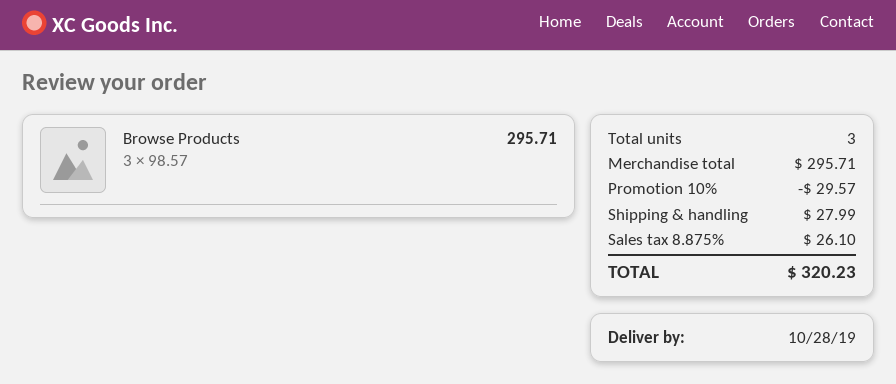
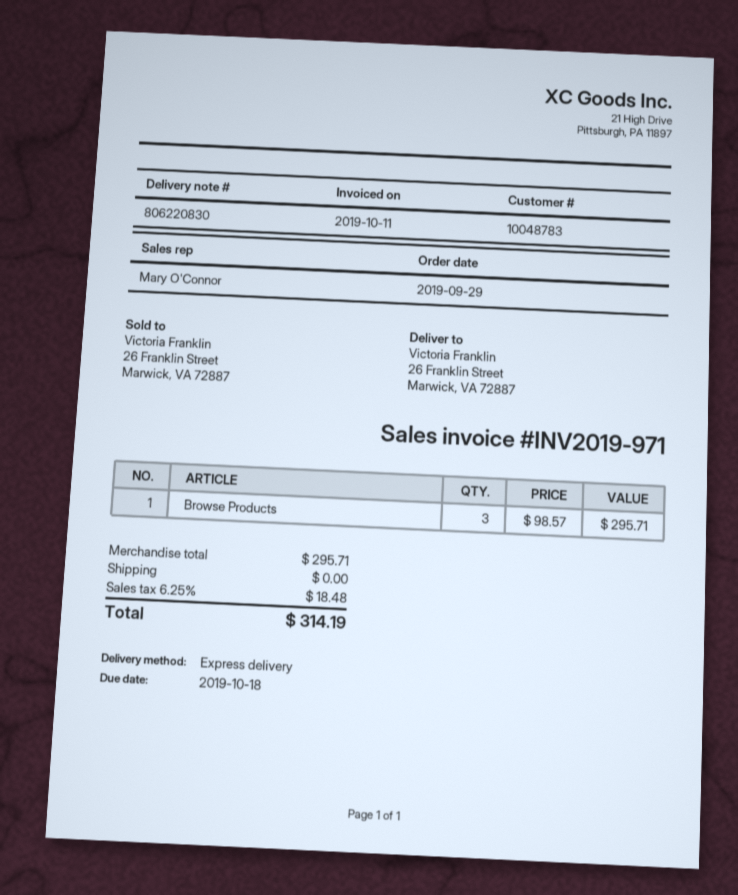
discount: 10% = 29.57 -> none
shipping: 27.99 -> 0.00
tax: 8.875% = 26.10 -> 6.25% = 18.48
total: 320.23 -> 314.19

